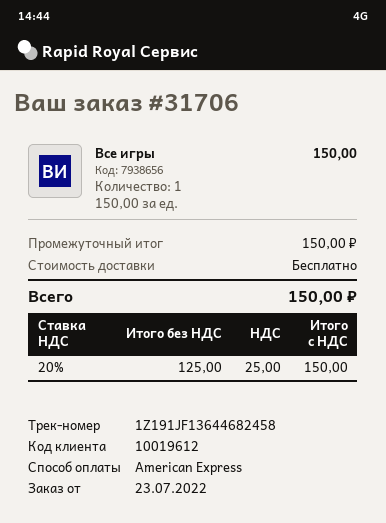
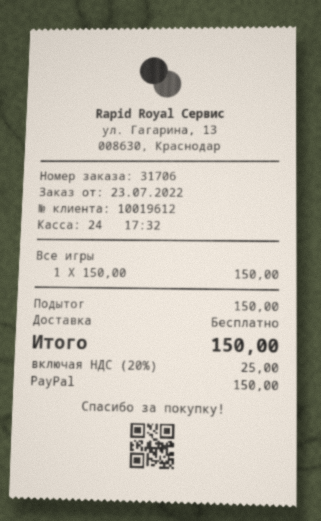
payment method: American Express -> PayPal

